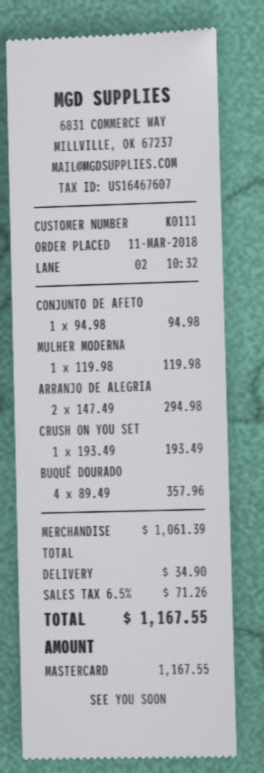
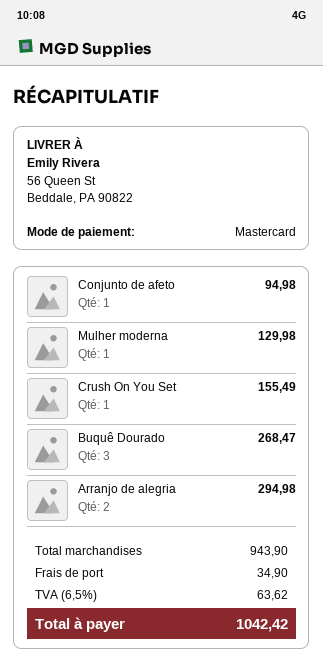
MULHER MODERNA: 1 for 119.98 -> 1 for 129.98
CRUSH ON YOU SET: 1 for 193.49 -> 1 for 155.49
BUQUÊ DOURADO: 4 for 357.96 -> 3 for 268.47
subtotal: 1061.39 -> 943.90
tax: 6.5% = 71.26 -> 6.5% = 63.62
total: 1167.55 -> 1042.42

